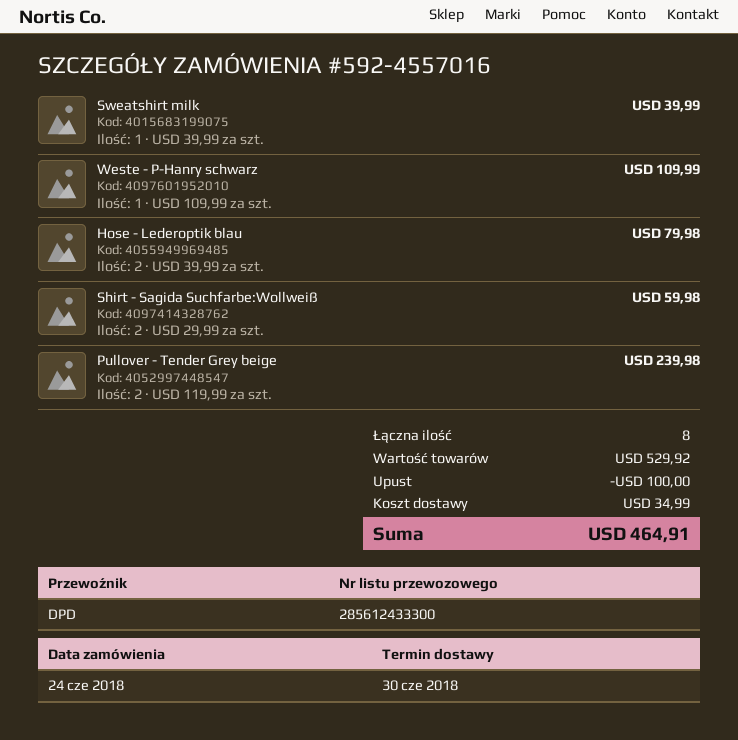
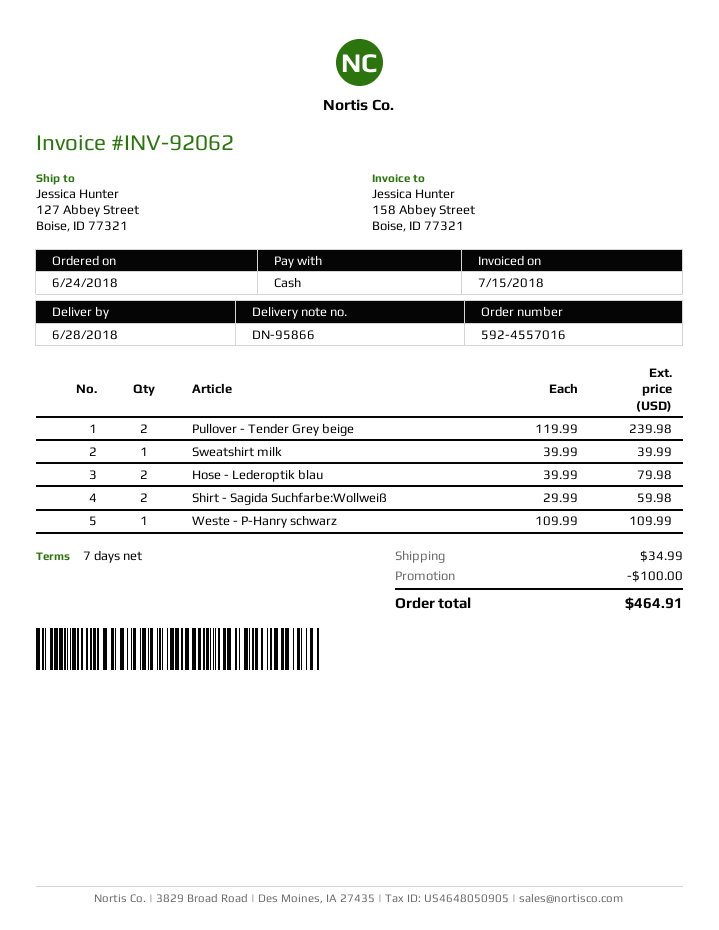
delivery date: 2018-06-30 -> 2018-06-28

